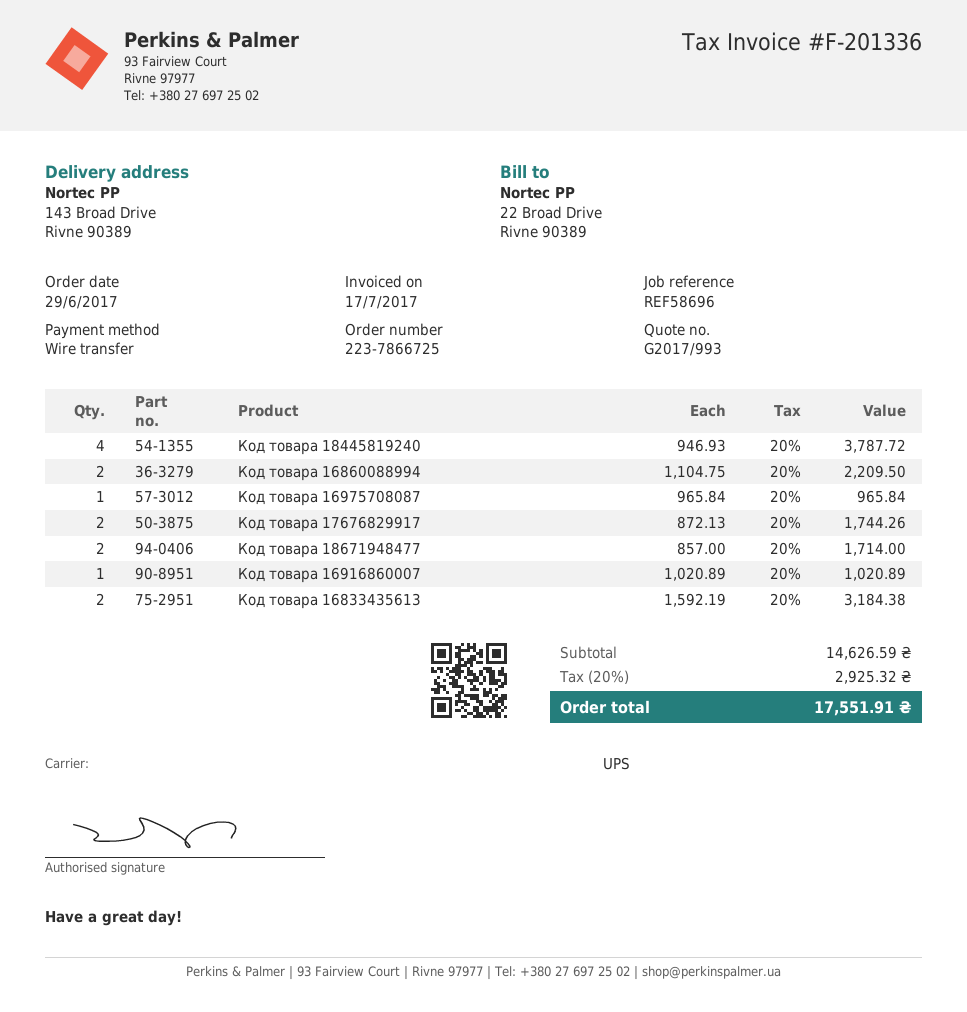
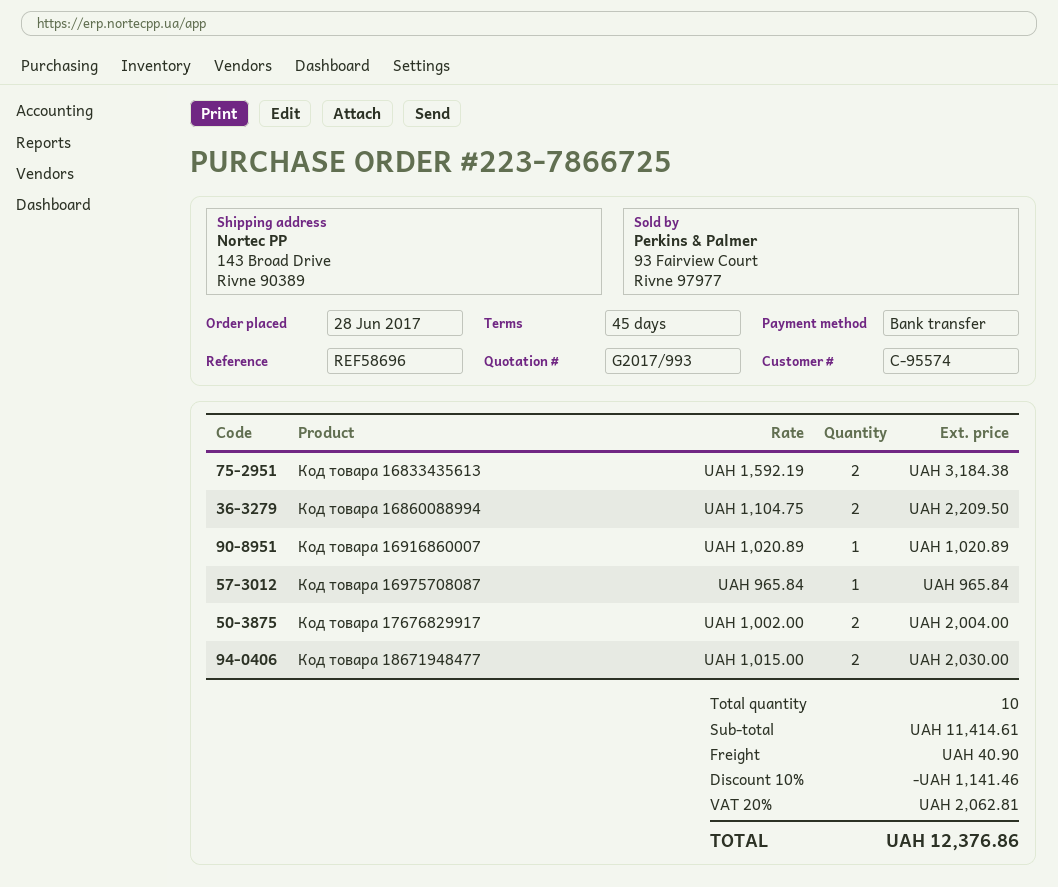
order date: 2017-06-29 -> 2017-06-28
Код товара 18445819240: 4 x 946.93 = 3787.72 -> none
Код товара 17676829917: 2 x 872.13 = 1744.26 -> 2 x 1002.00 = 2004.00
Код товара 18671948477: 2 x 857.00 = 1714.00 -> 2 x 1015.00 = 2030.00
subtotal: 14626.59 -> 11414.61
discount: none -> 10% = 1141.46
shipping: none -> 40.90
tax: 20% = 2925.32 -> 20% = 2062.81
total: 17551.91 -> 12376.86

